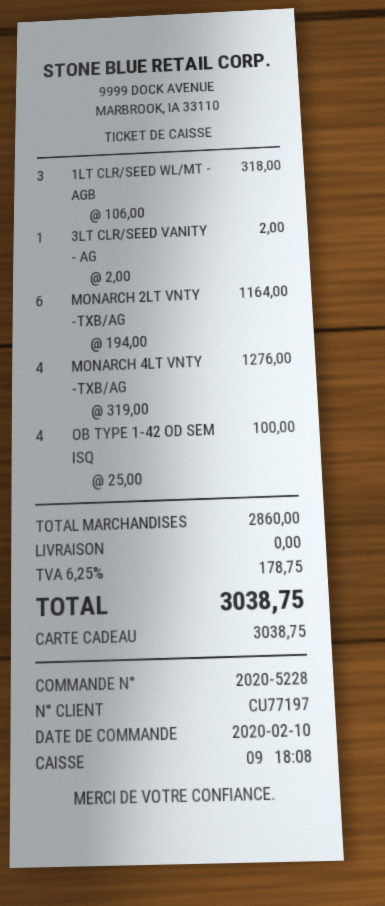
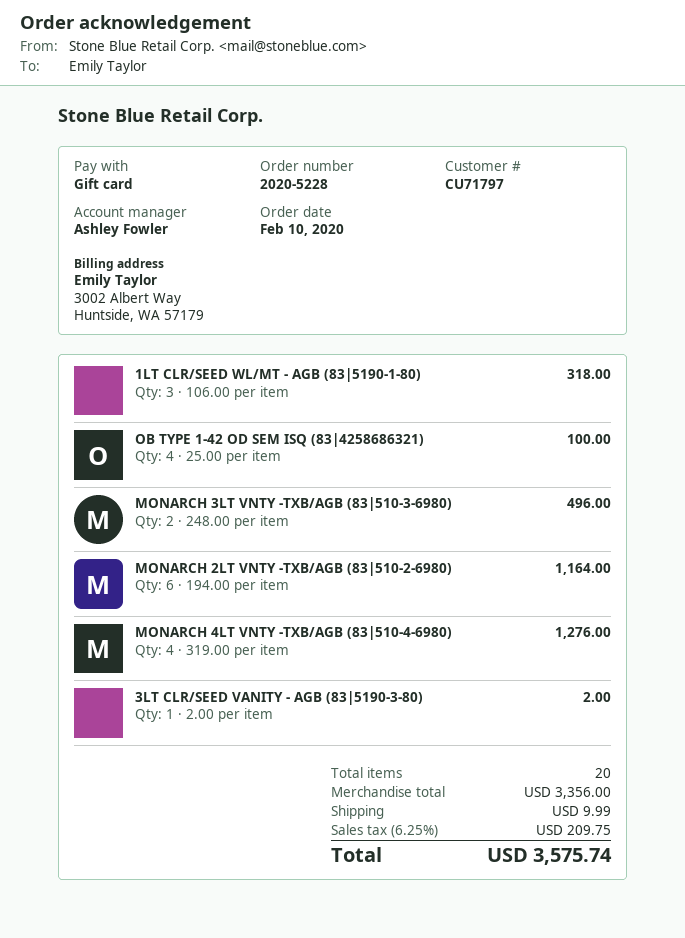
customer number: CU77197 -> CU71797
MONARCH 3LT VNTY -TXB/AGB (83|510-3-6980): none -> 2 x 248.00 = 496.00
subtotal: 2860.00 -> 3356.00
shipping: 0.00 -> 9.99
tax: 6.25% = 178.75 -> 6.25% = 209.75
total: 3038.75 -> 3575.74

